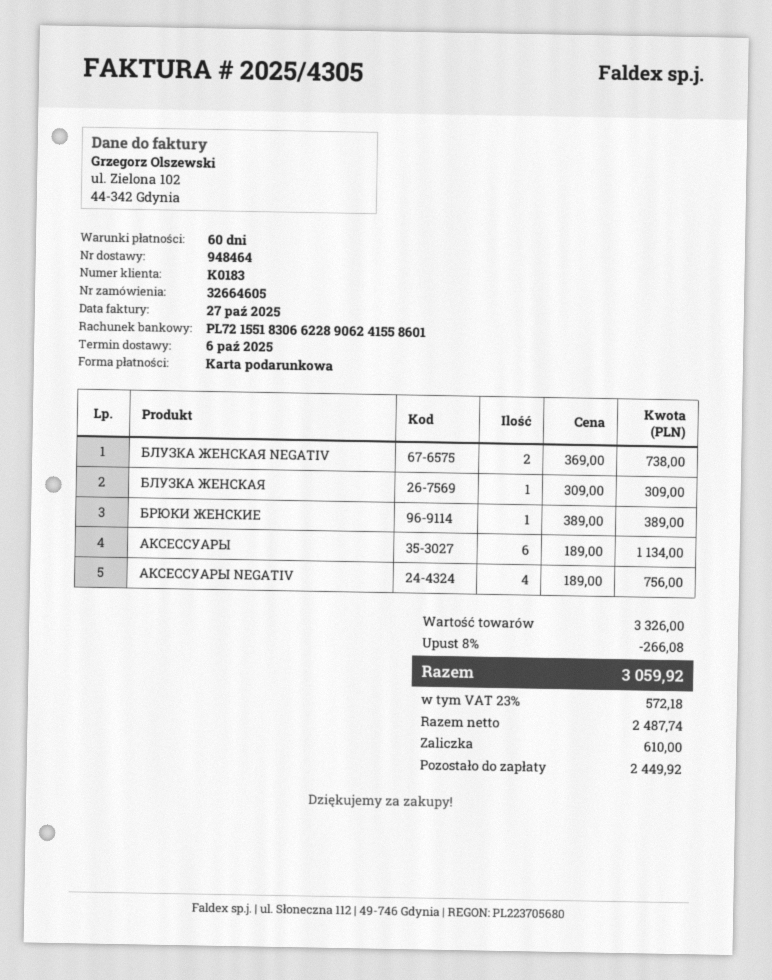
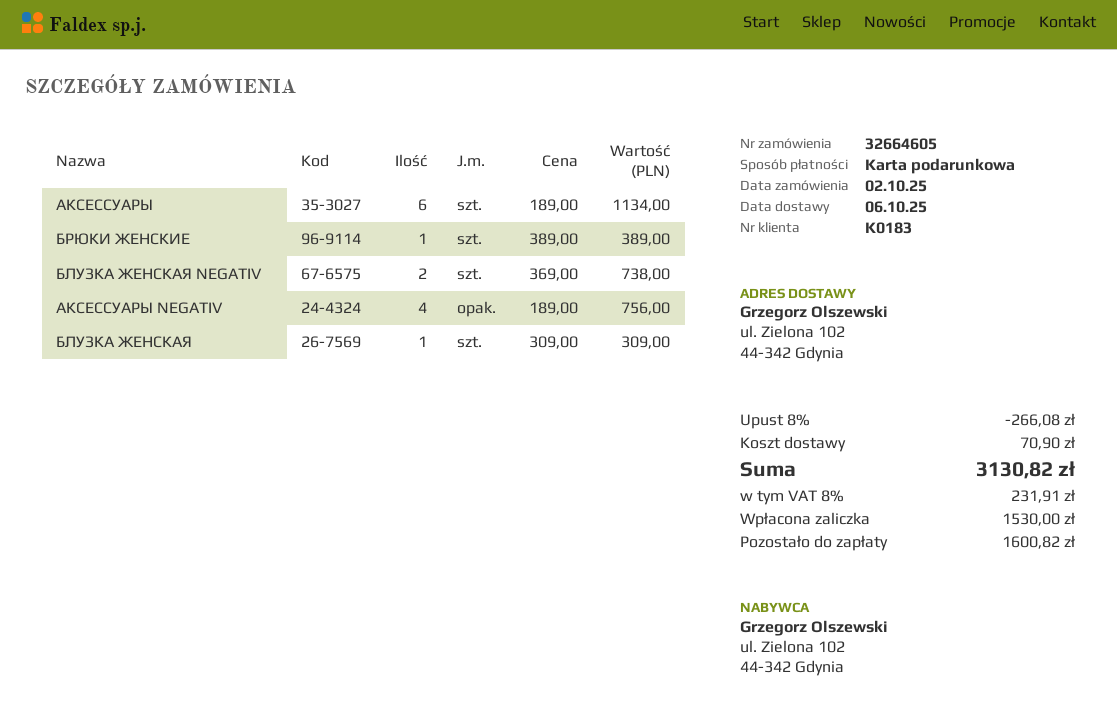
shipping: none -> 70.90
tax: 23% = 572.18 -> 8% = 231.91
total: 3059.92 -> 3130.82
deposit: 610.00 -> 1530.00
balance: 2449.92 -> 1600.82

